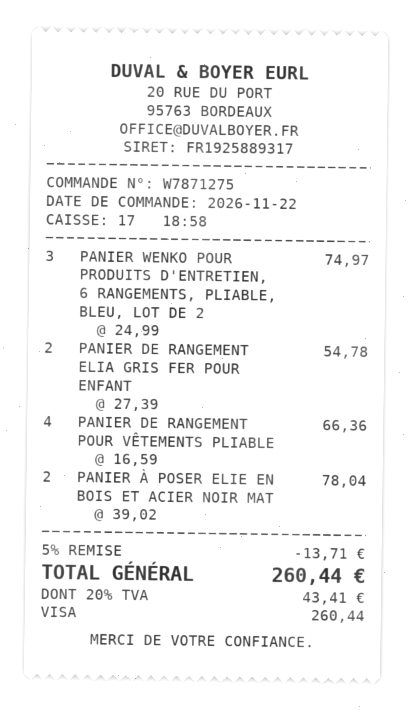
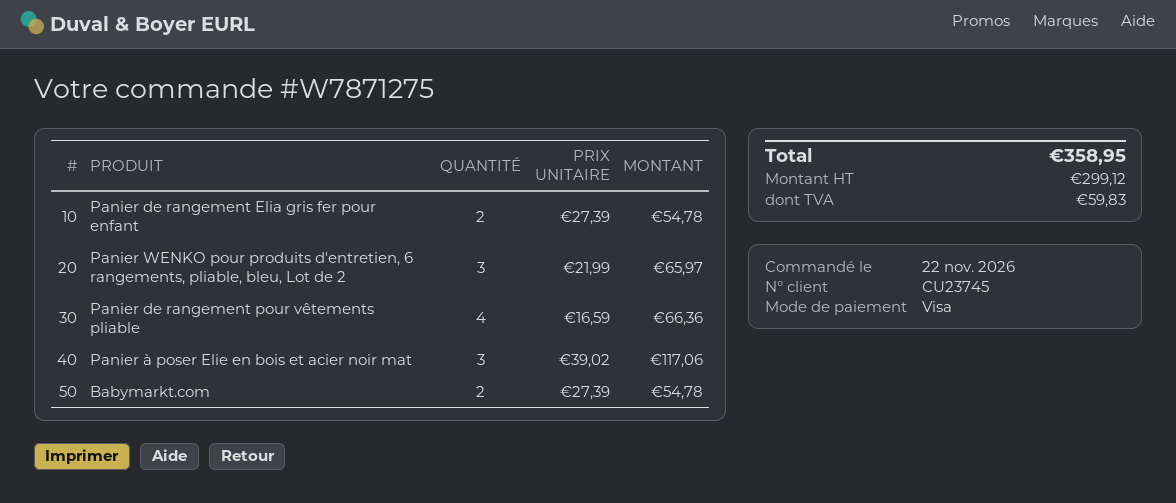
PANIER WENKO POUR PRODUITS D'ENTRETIEN, 6 RANGEMENTS, PLIABLE, BLEU, LOT DE 2: 3 x 24.99 = 74.97 -> 3 x 21.99 = 65.97
PANIER À POSER ELIE EN BOIS ET ACIER NOIR MAT: 2 x 39.02 = 78.04 -> 3 x 39.02 = 117.06
Babymarkt.com: none -> 2 x 27.39 = 54.78
discount: 5% = 13.71 -> none
tax: 43.41 -> 59.83
total: 260.44 -> 358.95

